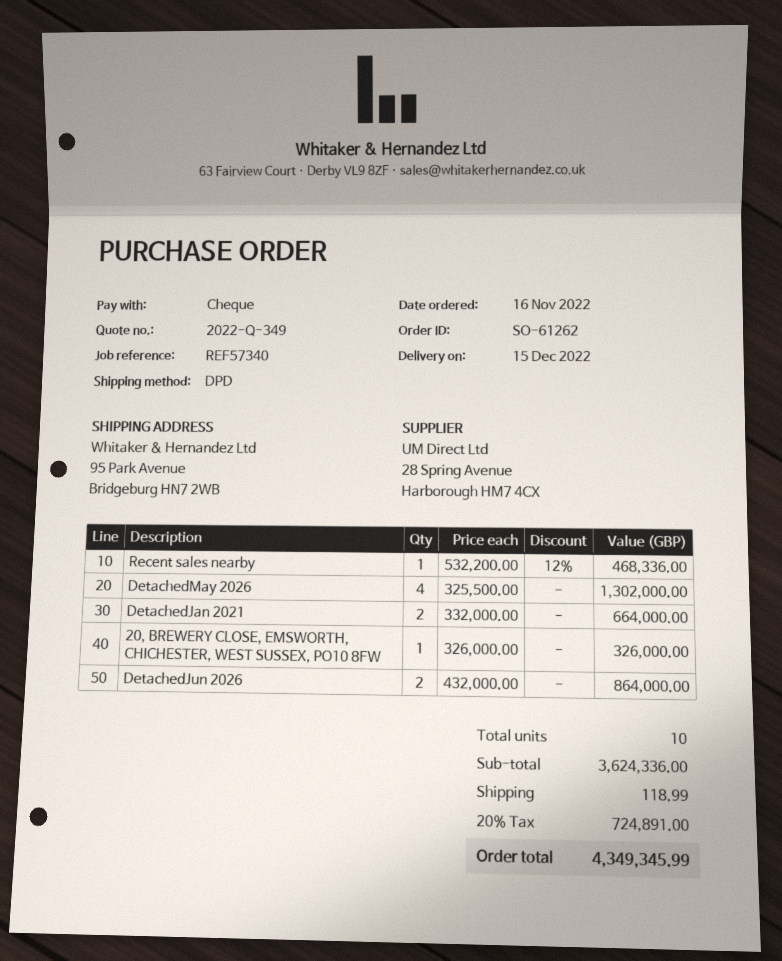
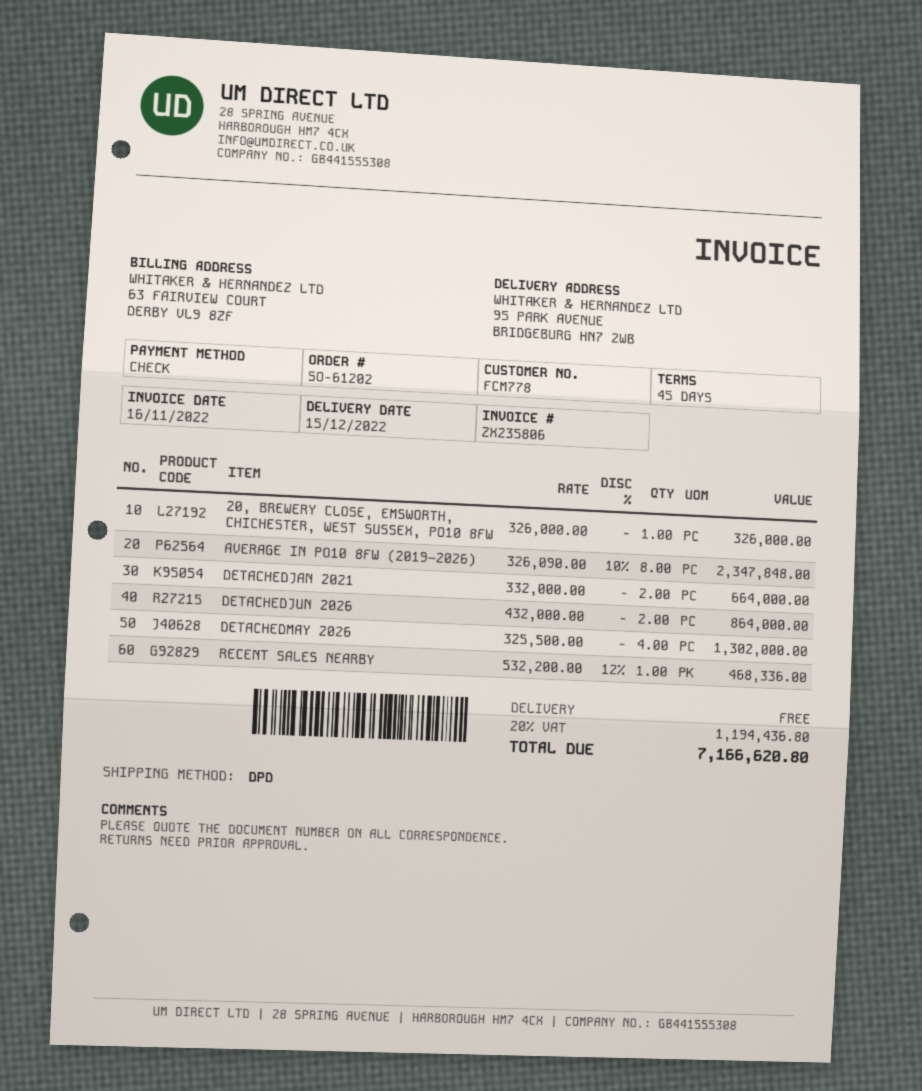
order number: SO-61262 -> SO-61202
AVERAGE IN PO10 8FW (2019–2026): none -> 8 x 326090.00 - 10% = 2347848.00
shipping: 118.99 -> 0.00
tax: 20% = 724891.00 -> 20% = 1194436.80
total: 4349345.99 -> 7166620.80

